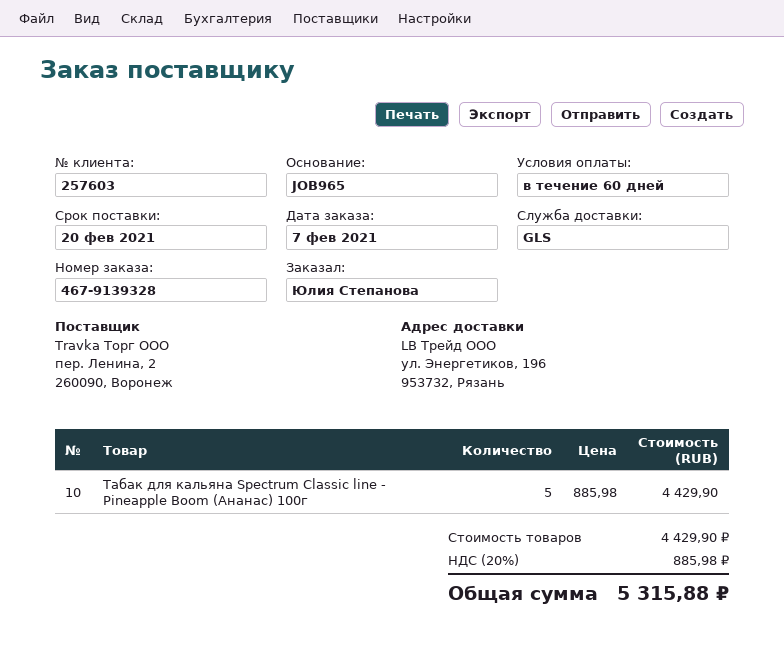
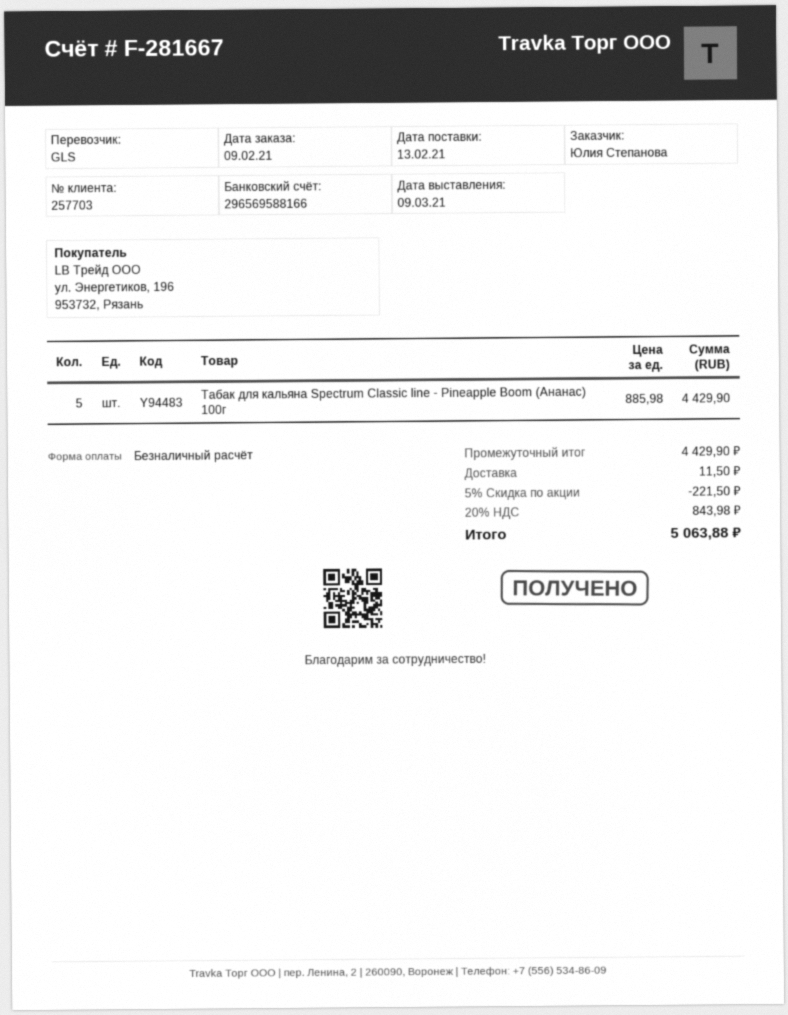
order date: 2021-02-07 -> 2021-02-09
delivery date: 2021-02-20 -> 2021-02-13
customer number: 257603 -> 257703
discount: none -> 5% = 221.50
shipping: none -> 11.50
tax: 20% = 885.98 -> 20% = 843.98
total: 5315.88 -> 5063.88

